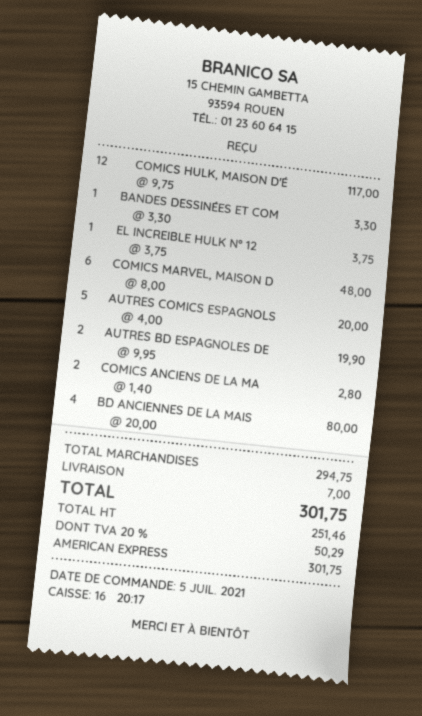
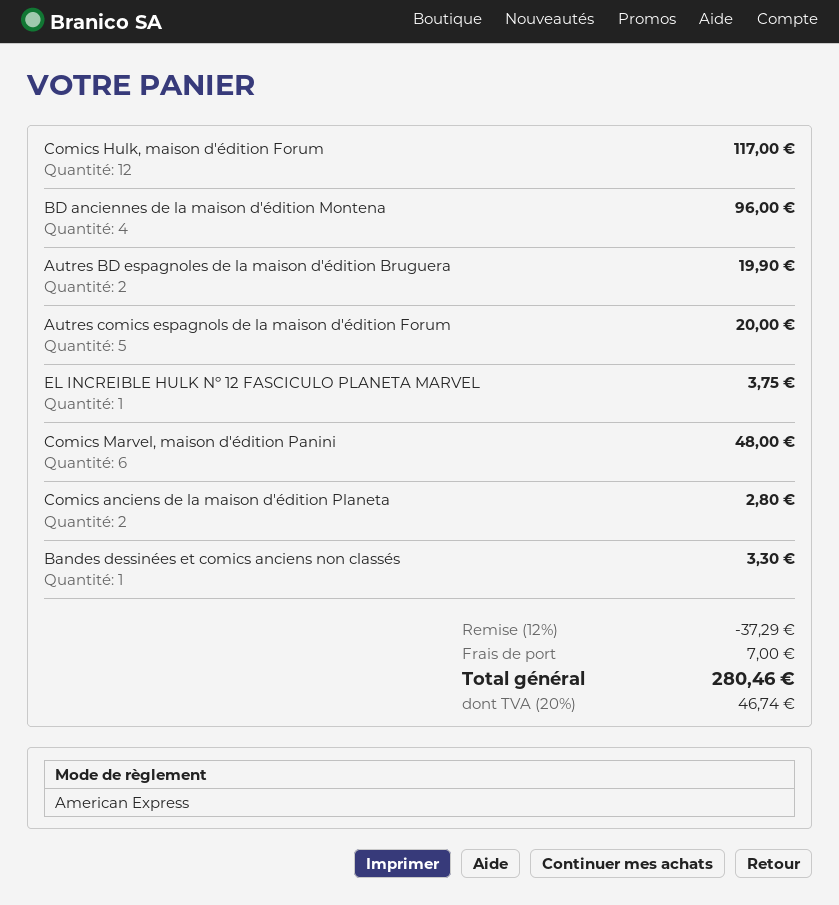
BD ANCIENNES DE LA MAIS: 4 for 80.00 -> 4 for 96.00
discount: none -> 12% = 37.29
tax: 20% = 50.29 -> 20% = 46.74
total: 301.75 -> 280.46

